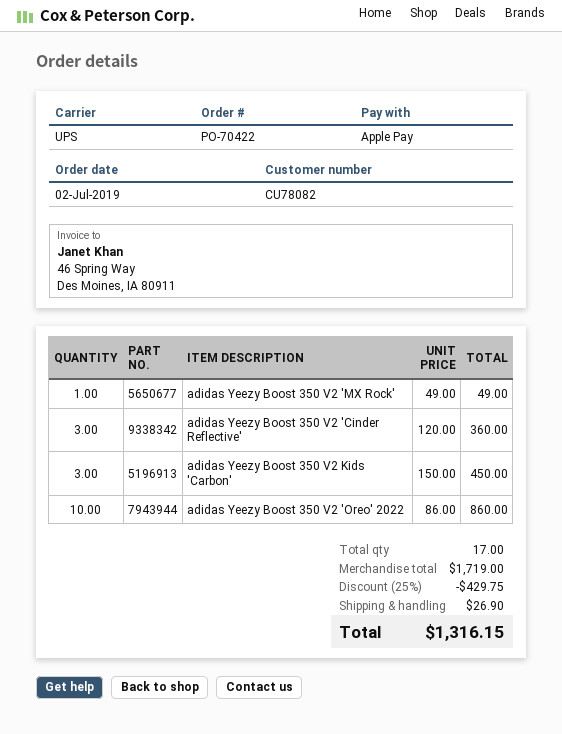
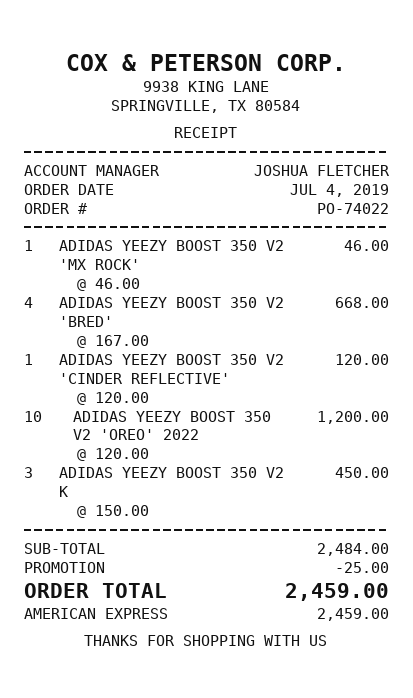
order number: PO-70422 -> PO-74022
order date: 2019-07-02 -> 2019-07-04
payment method: Apple Pay -> American Express
adidas Yeezy Boost 350 V2 'MX Rock': 1 x 49.00 = 49.00 -> 1 x 46.00 = 46.00
adidas Yeezy Boost 350 V2 'Cinder Reflective': 3 x 120.00 = 360.00 -> 1 x 120.00 = 120.00
adidas Yeezy Boost 350 V2 'Oreo' 2022: 10 x 86.00 = 860.00 -> 10 x 120.00 = 1200.00
ADIDAS YEEZY BOOST 350 V2 'BRED': none -> 4 x 167.00 = 668.00
subtotal: 1719.00 -> 2484.00
discount: 429.75 -> 25.00
shipping: 26.90 -> none
total: 1316.15 -> 2459.00

